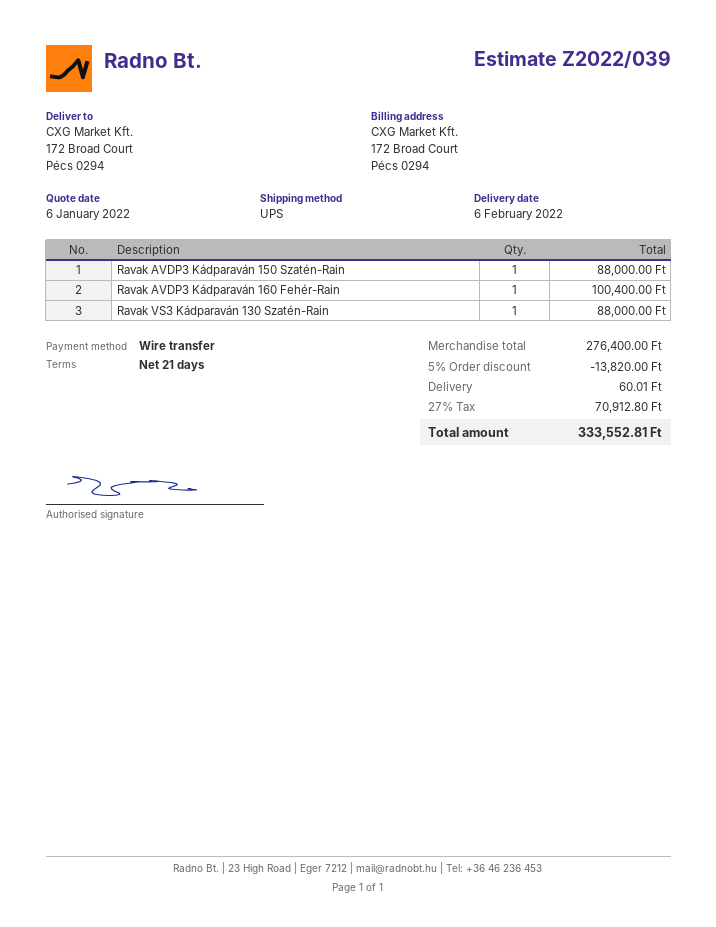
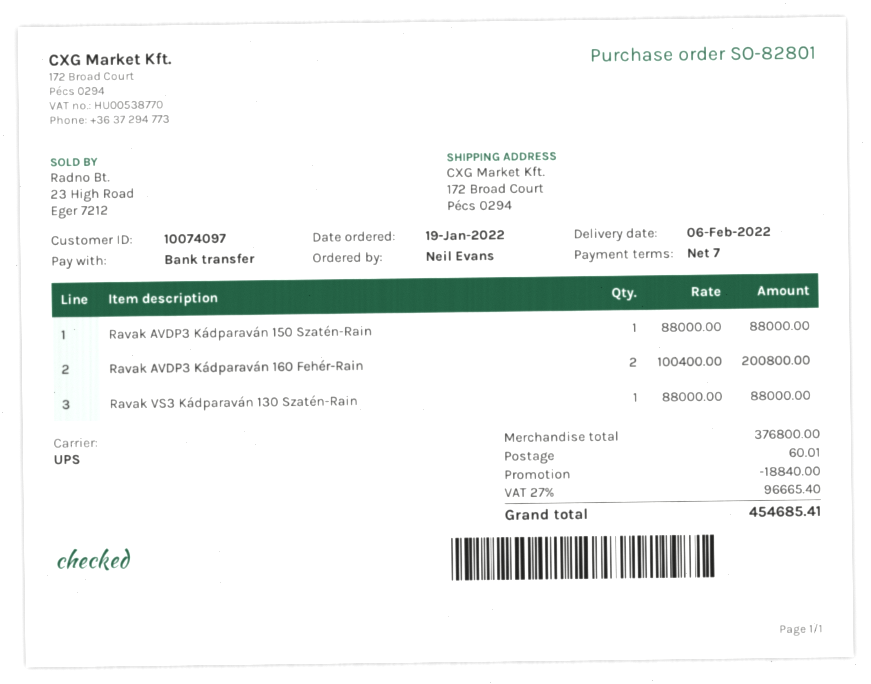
payment terms: 21 days -> 7 days
Ravak AVDP3 Kádparaván 160 Fehér-Rain: 1 for 100400.00 -> 2 for 200800.00
subtotal: 276400.00 -> 376800.00
discount: 13820.00 -> 18840.00
tax: 27% = 70912.80 -> 27% = 96665.40
total: 333552.81 -> 454685.41

